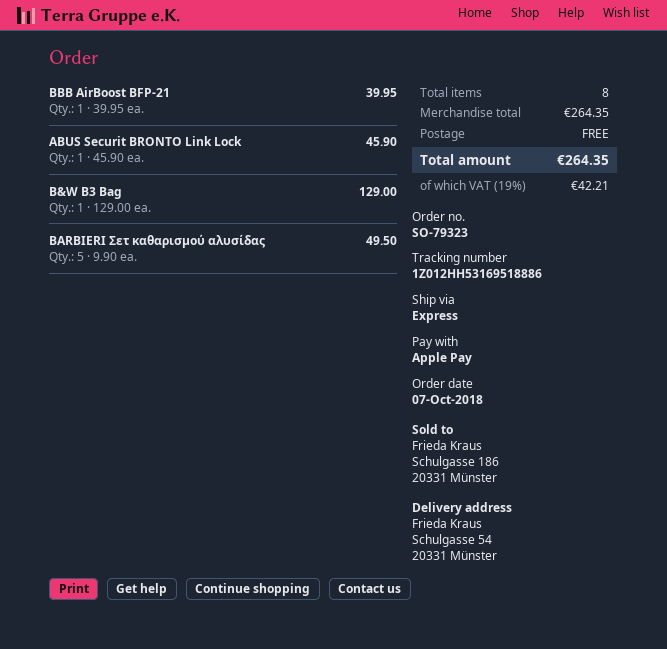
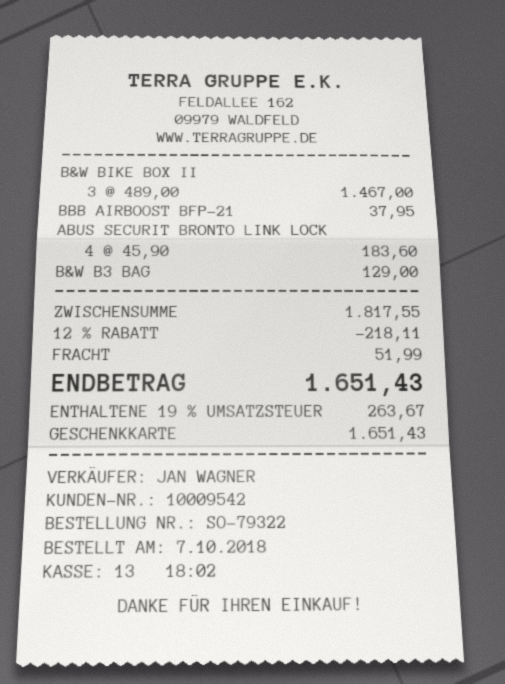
order number: SO-79323 -> SO-79322
payment method: Apple Pay -> gift card
BBB AirBoost BFP-21: 1 x 39.95 = 39.95 -> 1 x 37.95 = 37.95
ABUS Securit BRONTO Link Lock: 1 x 45.90 = 45.90 -> 4 x 45.90 = 183.60
BARBIERI Σετ καθαρισμού αλυσίδας: 5 x 9.90 = 49.50 -> none
B&W BIKE BOX II: none -> 3 x 489.00 = 1467.00
subtotal: 264.35 -> 1817.55
discount: none -> 12% = 218.11
shipping: 0.00 -> 51.99
tax: 19% = 42.21 -> 19% = 263.67
total: 264.35 -> 1651.43

